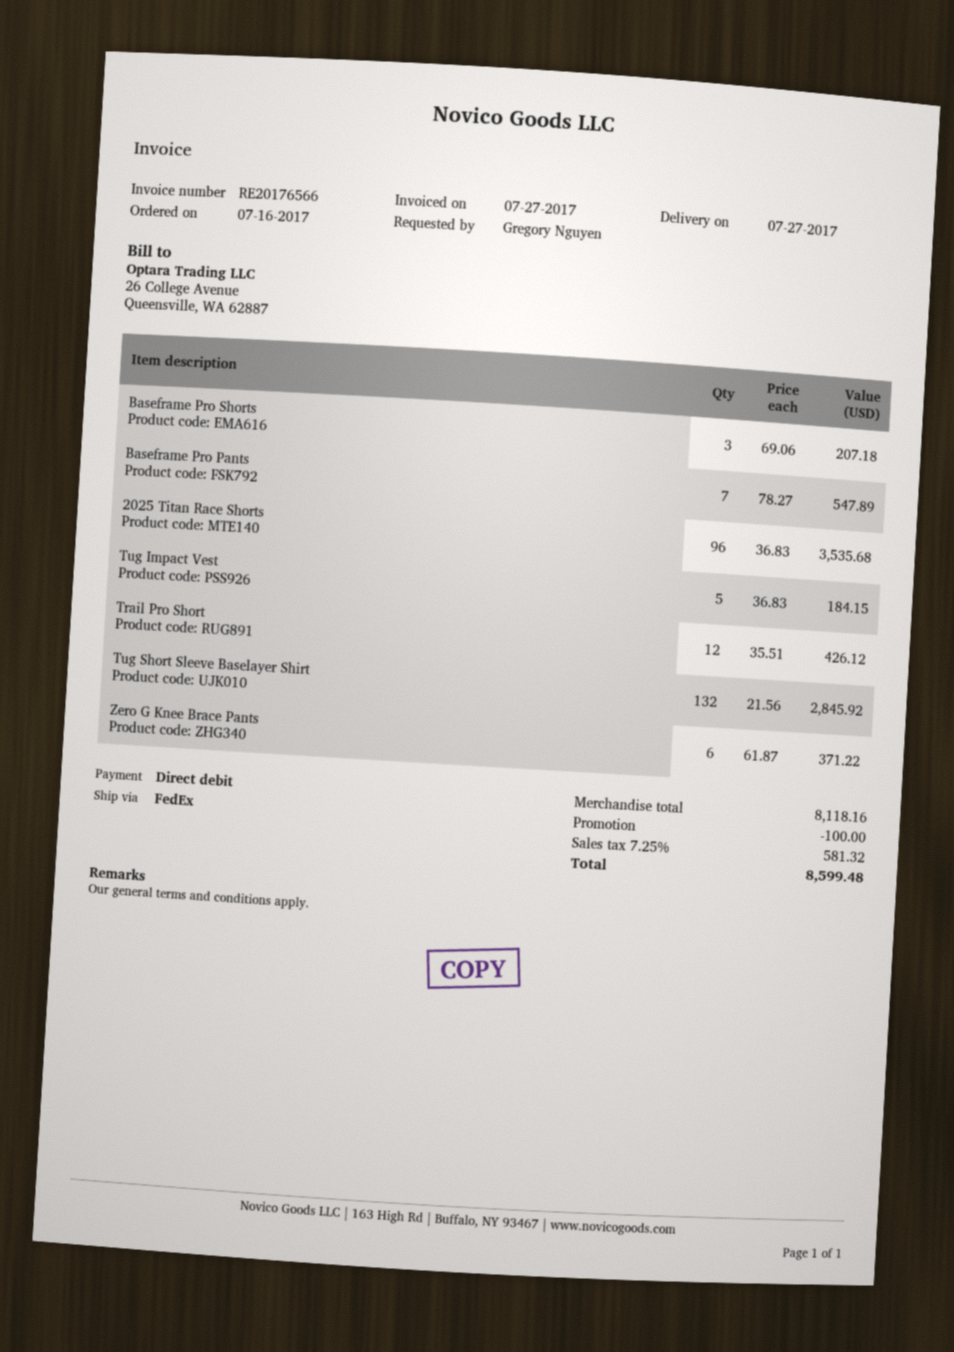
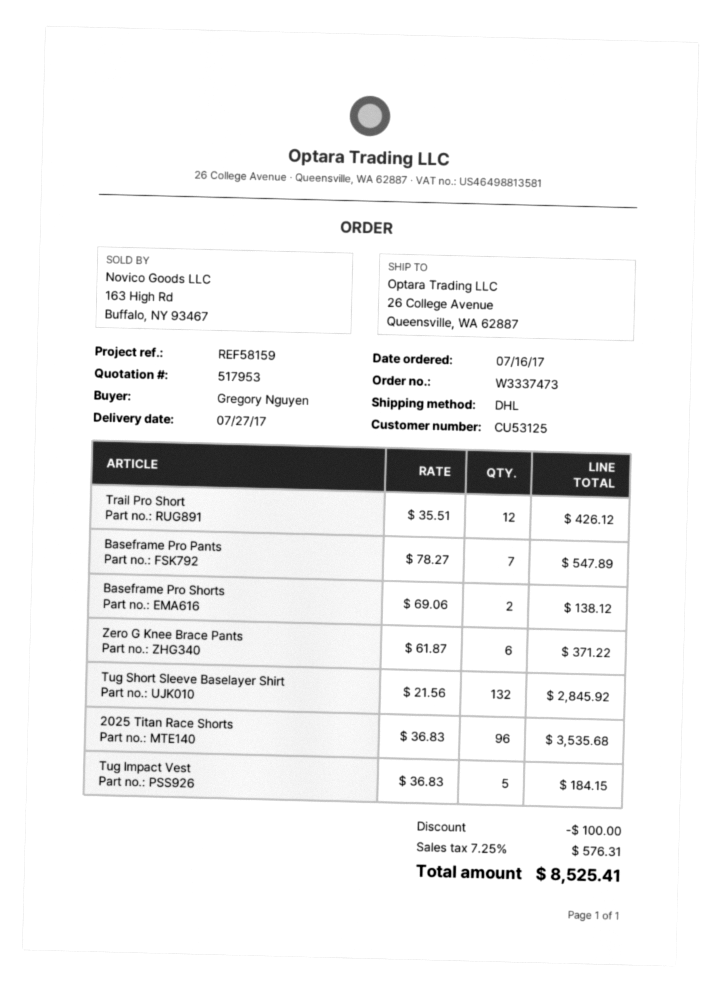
shipping method: FedEx -> DHL
Baseframe Pro Shorts: 3 x 69.06 = 207.18 -> 2 x 69.06 = 138.12
tax: 7.25% = 581.32 -> 7.25% = 576.31
total: 8599.48 -> 8525.41

